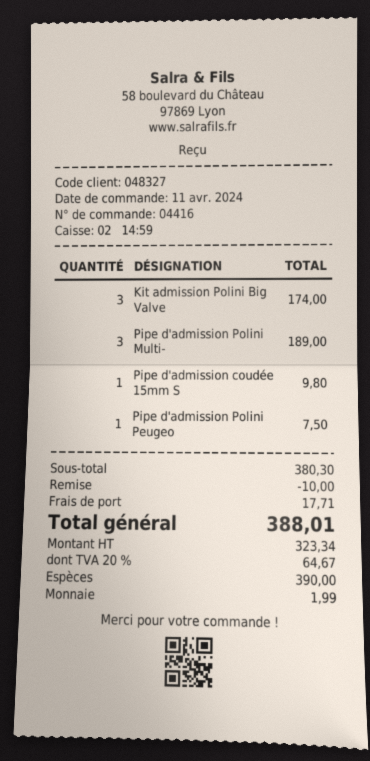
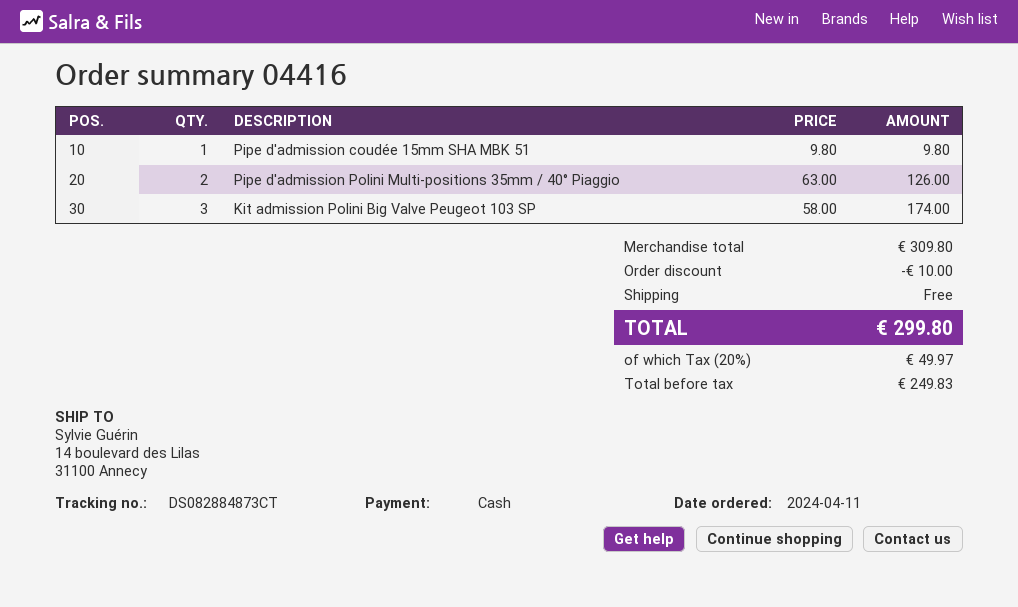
Pipe d'admission Polini Multi-: 3 for 189.00 -> 2 for 126.00
Pipe d'admission Polini Peugeo: 1 for 7.50 -> none
subtotal: 380.30 -> 309.80
shipping: 17.71 -> 0.00
net: 323.34 -> 249.83
tax: 20% = 64.67 -> 20% = 49.97
total: 388.01 -> 299.80

